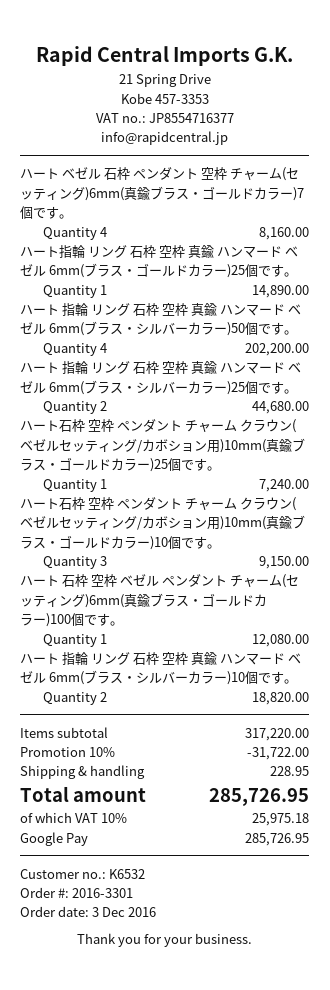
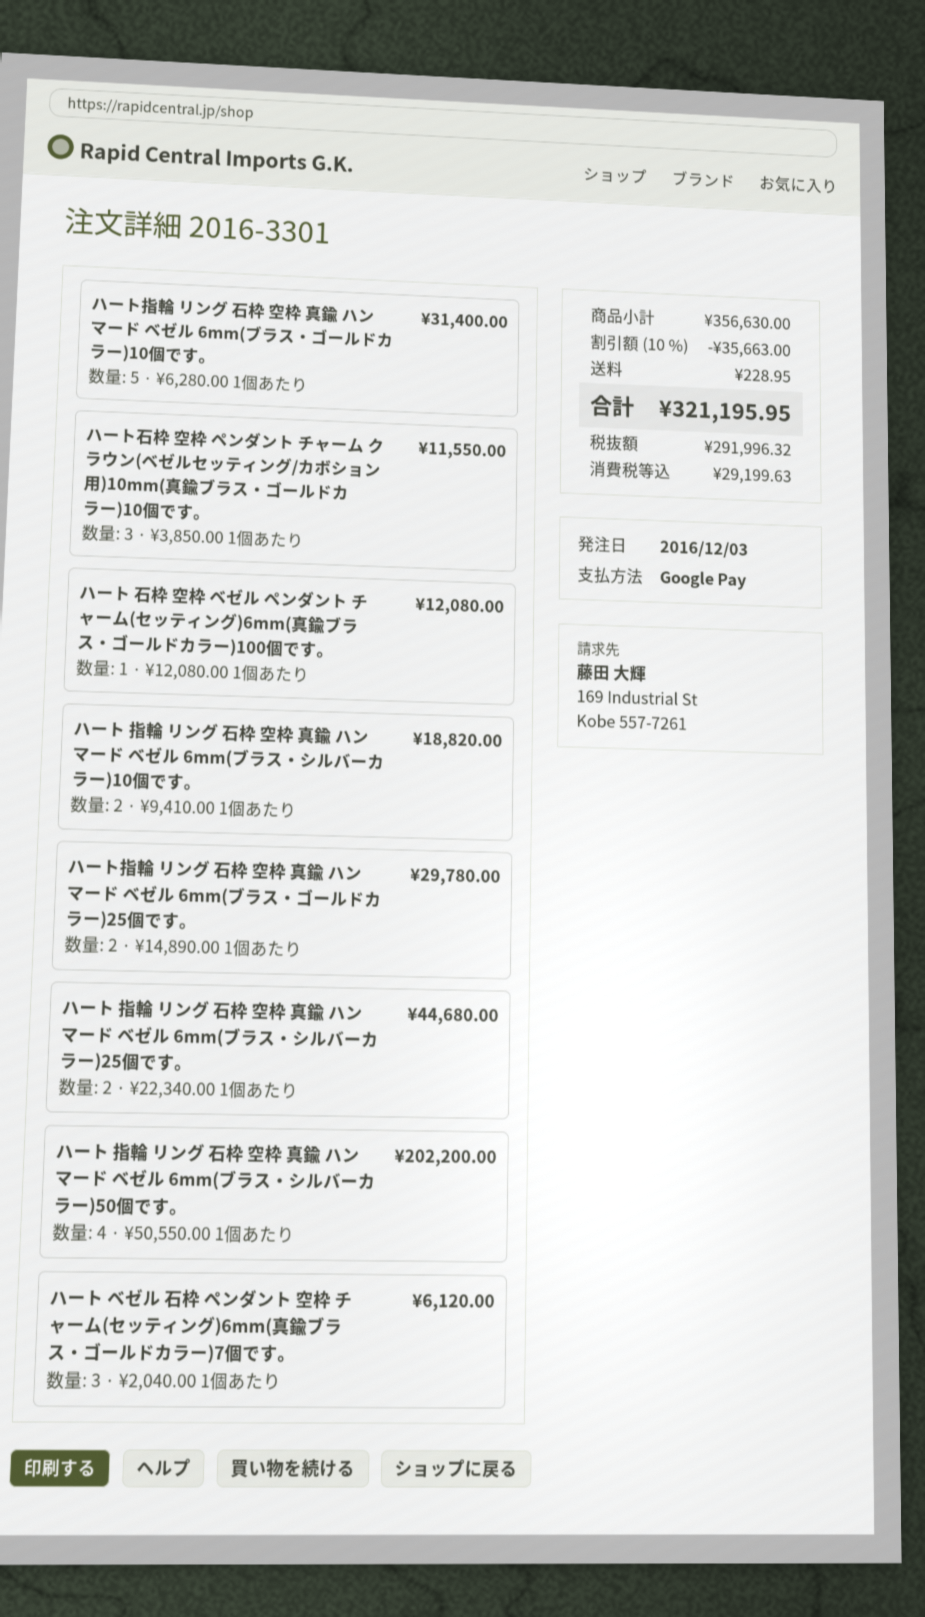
ハート ベゼル 石枠 ペンダント 空枠 チャーム(セッティング)6mm(真鍮ブラス・ゴールドカラー)7個です。: 4 for 8160.00 -> 3 for 6120.00
ハート指輪 リング 石枠 空枠 真鍮 ハンマード ベゼル 6mm(ブラス・ゴールドカラー)25個です。: 1 for 14890.00 -> 2 for 29780.00
ハート石枠 空枠 ペンダント チャーム クラウン(ベゼルセッティング/カボション用)10mm(真鍮ブラス・ゴールドカラー)25個です。: 1 for 7240.00 -> none
ハート石枠 空枠 ペンダント チャーム クラウン(ベゼルセッティング/カボション用)10mm(真鍮ブラス・ゴールドカラー)10個です。: 3 for 9150.00 -> 3 for 11550.00
ハート指輪 リング 石枠 空枠 真鍮 ハンマード ベゼル 6mm(ブラス・ゴールドカラー)10個です。: none -> 5 for 31400.00
subtotal: 317220.00 -> 356630.00
discount: 10% = 31722.00 -> 10% = 35663.00
tax: 25975.18 -> 29199.63
total: 285726.95 -> 321195.95

